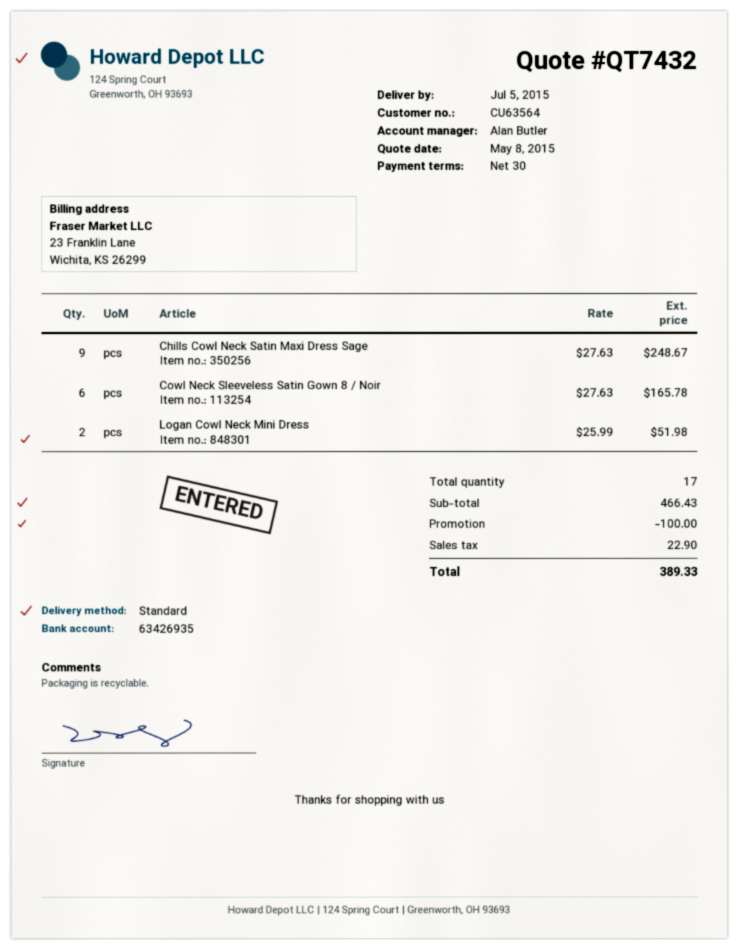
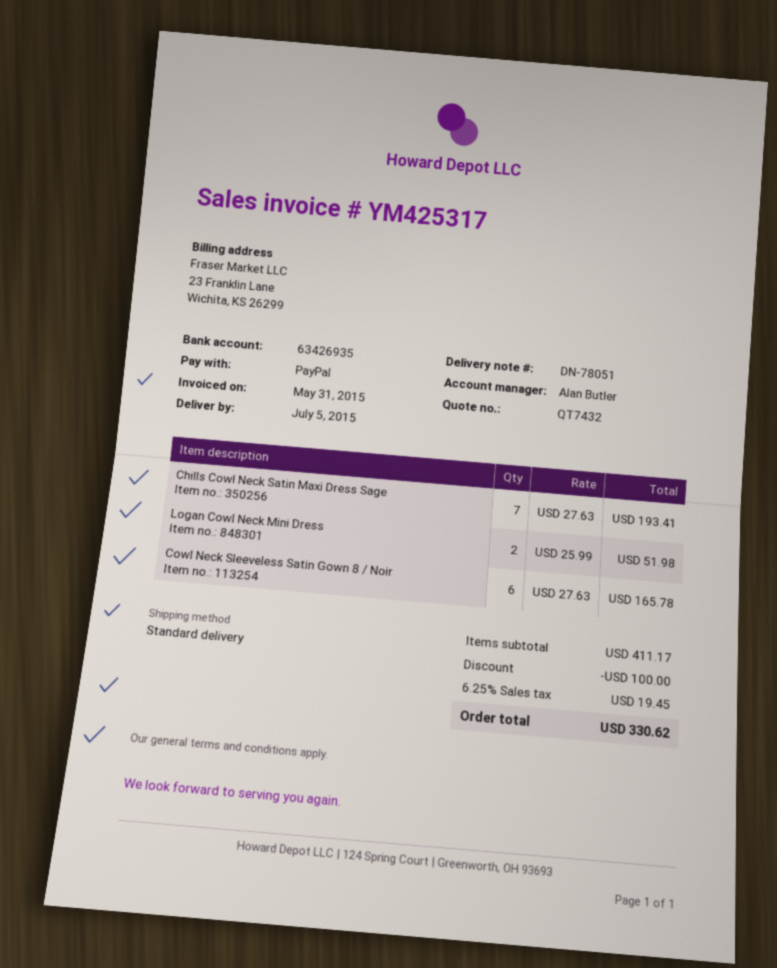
Chills Cowl Neck Satin Maxi Dress Sage: 9 x 27.63 = 248.67 -> 7 x 27.63 = 193.41
subtotal: 466.43 -> 411.17
tax: 22.90 -> 19.45
total: 389.33 -> 330.62

